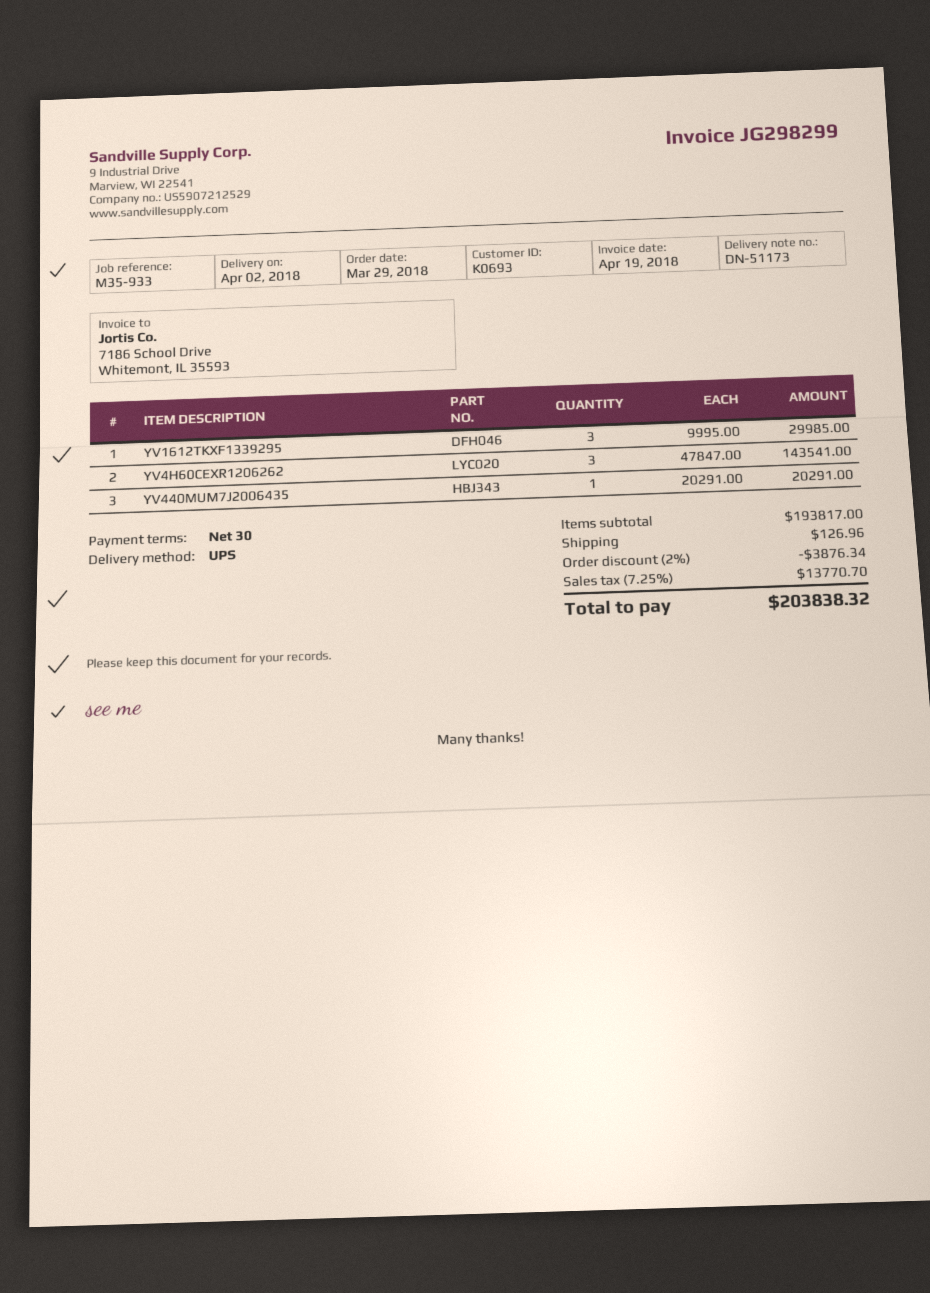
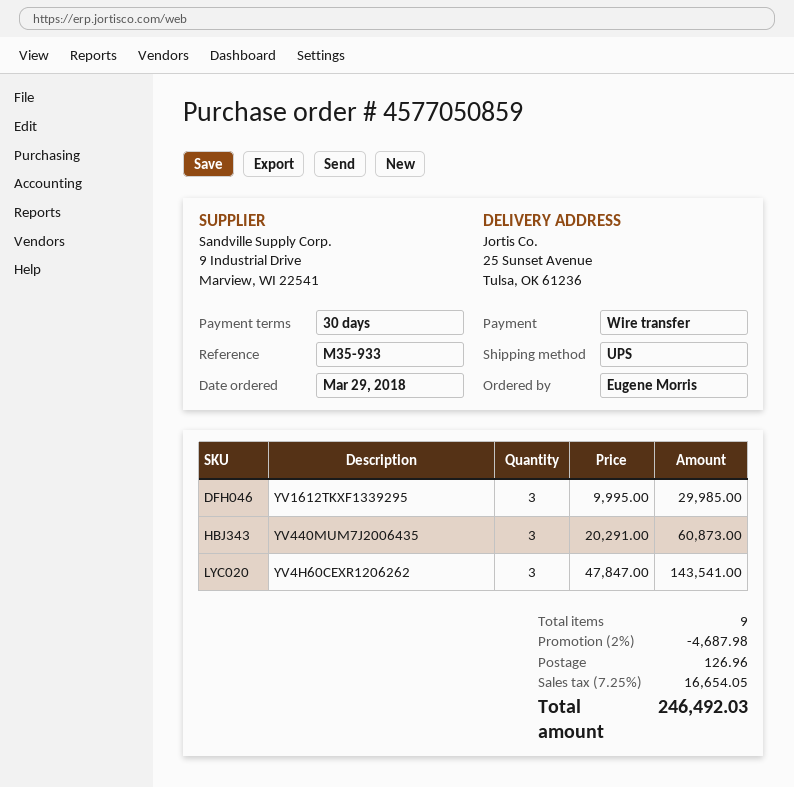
YV440MUM7J2006435: 1 x 20291.00 = 20291.00 -> 3 x 20291.00 = 60873.00
discount: 2% = 3876.34 -> 2% = 4687.98
tax: 7.25% = 13770.70 -> 7.25% = 16654.05
total: 203838.32 -> 246492.03

